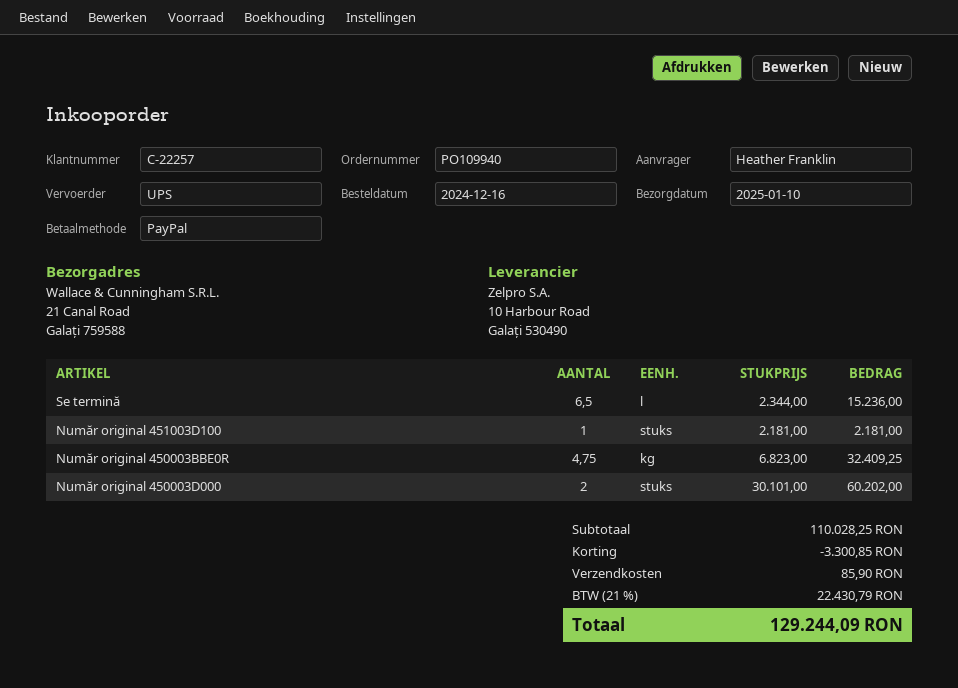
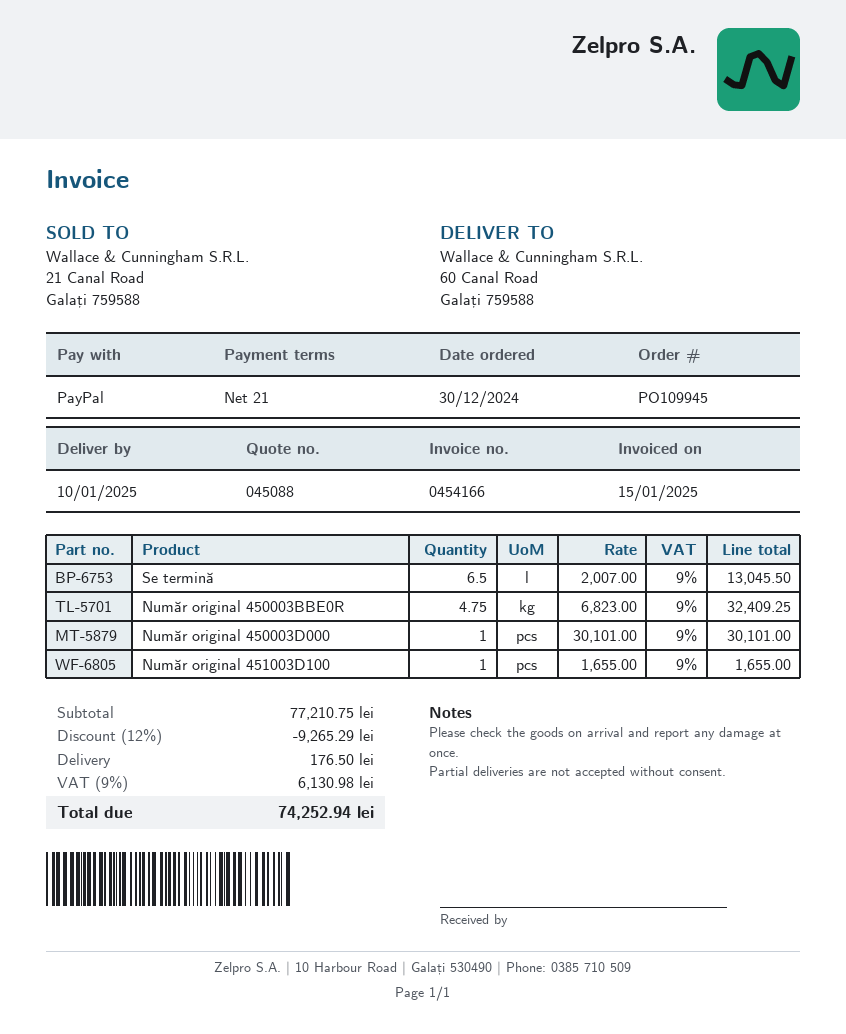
order number: PO109940 -> PO109945
order date: 2024-12-16 -> 2024-12-30
ship to: 21 Canal Road, Galați 759588 -> 60 Canal Road, Galați 759588
Se termină: 6.5 x 2344.00 = 15236.00 -> 6.5 x 2007.00 = 13045.50
Număr original 451003D100: 1 x 2181.00 = 2181.00 -> 1 x 1655.00 = 1655.00
Număr original 450003D000: 2 x 30101.00 = 60202.00 -> 1 x 30101.00 = 30101.00
subtotal: 110028.25 -> 77210.75
discount: 3300.85 -> 9265.29
shipping: 85.90 -> 176.50
tax: 21% = 22430.79 -> 9% = 6130.98
total: 129244.09 -> 74252.94

